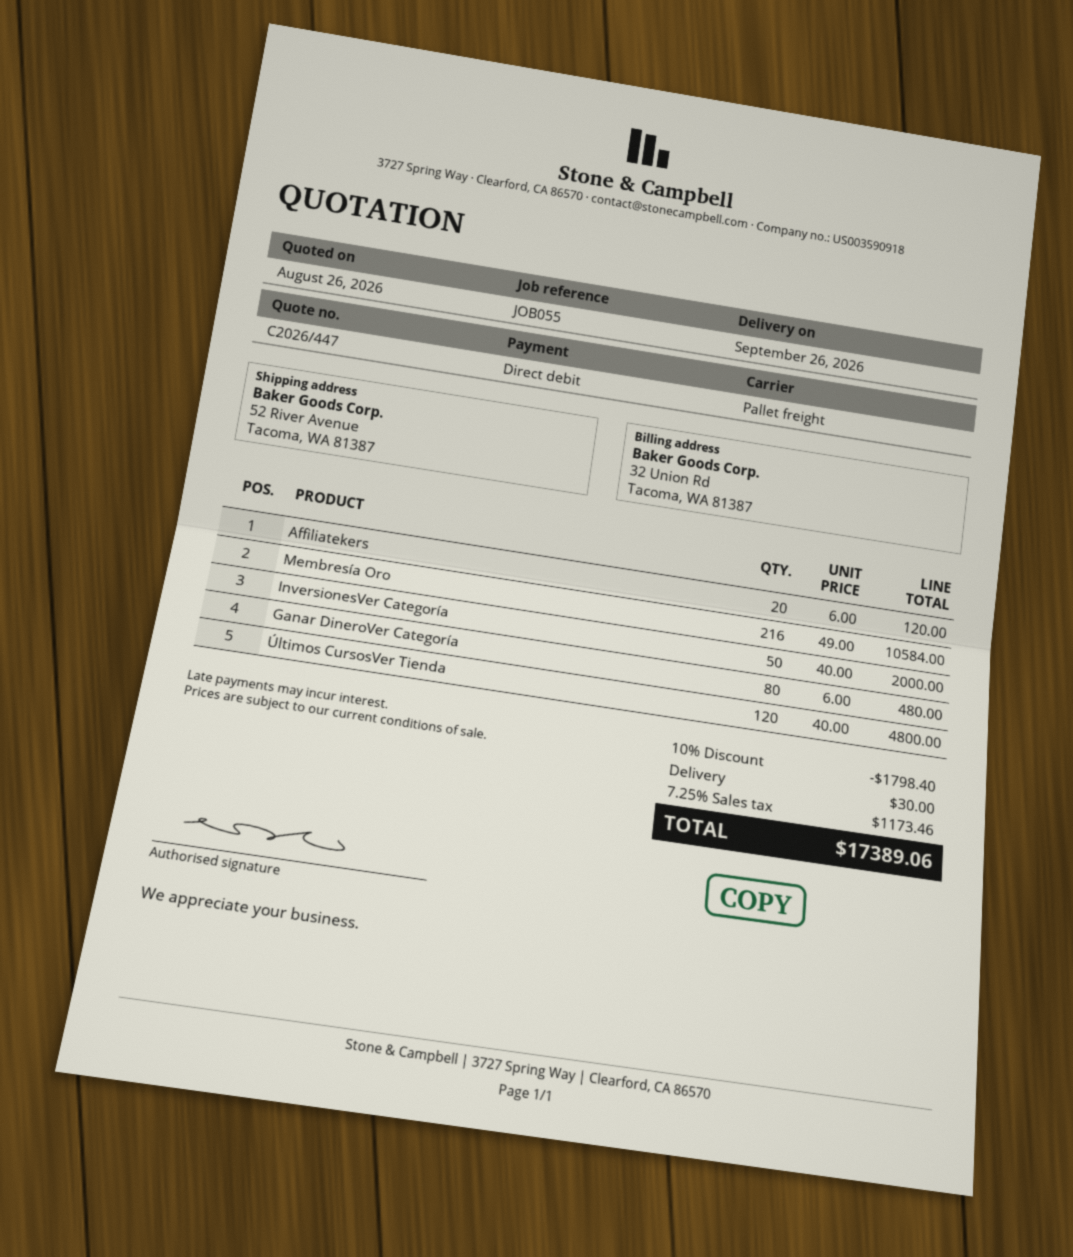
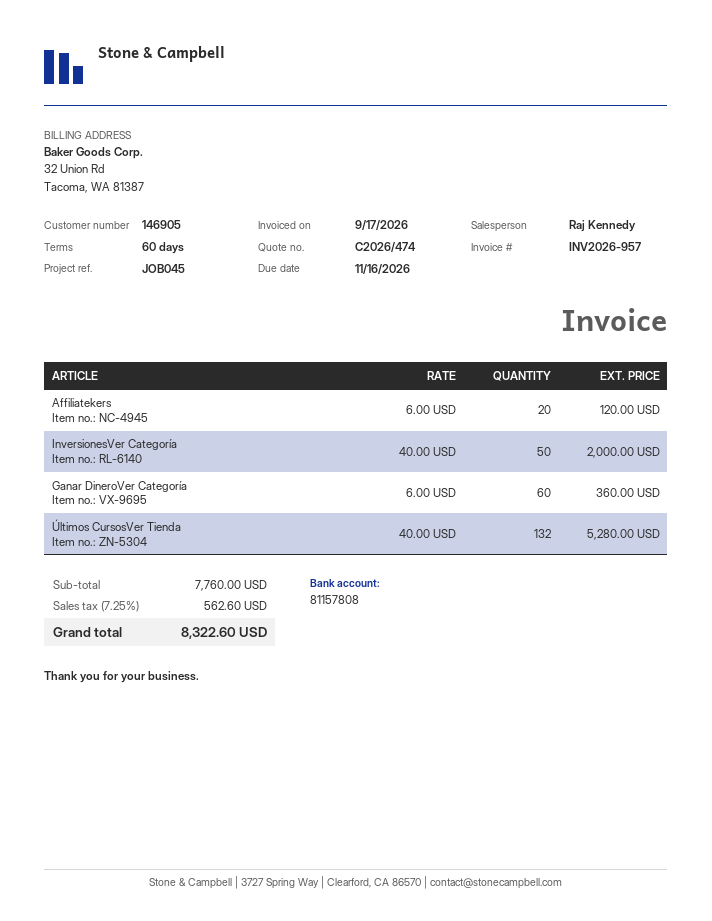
quote number: C2026/447 -> C2026/474
reference: JOB055 -> JOB045
Membresía Oro: 216 x 49.00 = 10584.00 -> none
Ganar DineroVer Categoría: 80 x 6.00 = 480.00 -> 60 x 6.00 = 360.00
Últimos CursosVer Tienda: 120 x 40.00 = 4800.00 -> 132 x 40.00 = 5280.00
discount: 10% = 1798.40 -> none
shipping: 30.00 -> none
tax: 7.25% = 1173.46 -> 7.25% = 562.60
total: 17389.06 -> 8322.60

